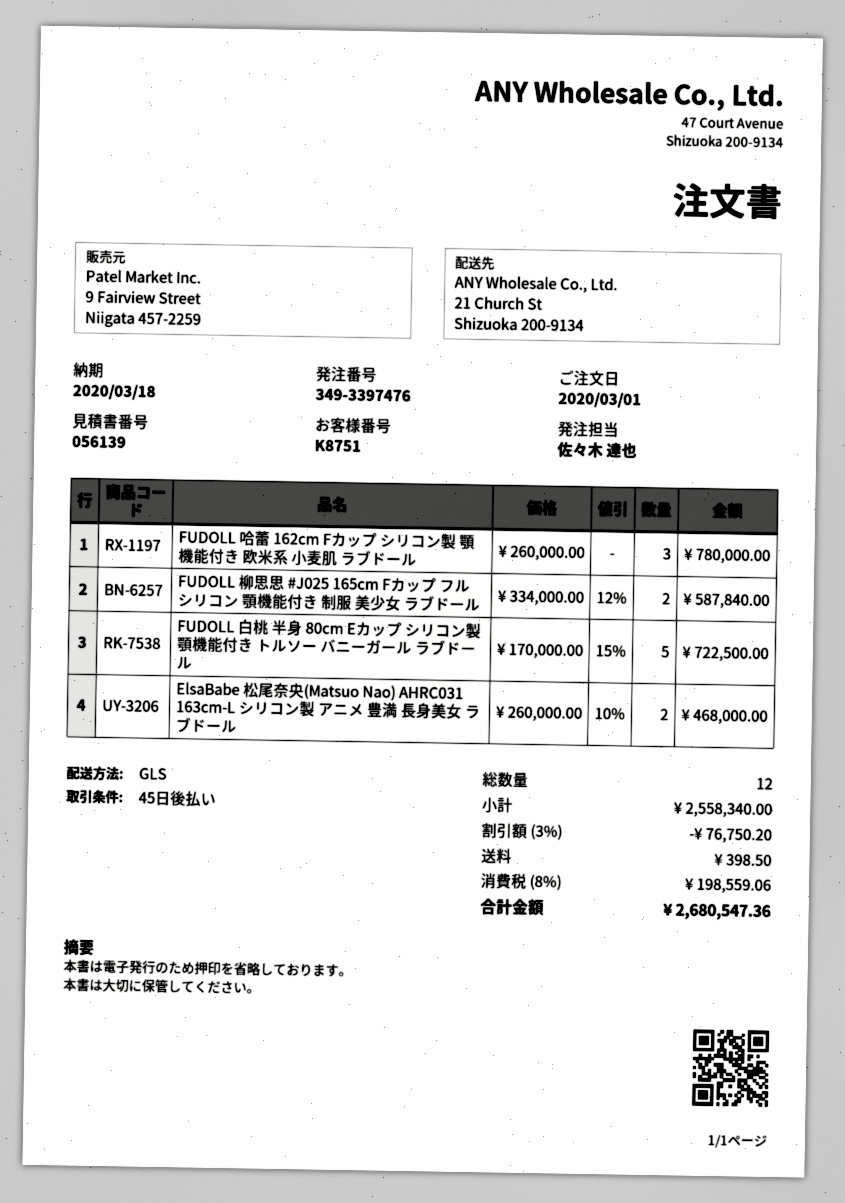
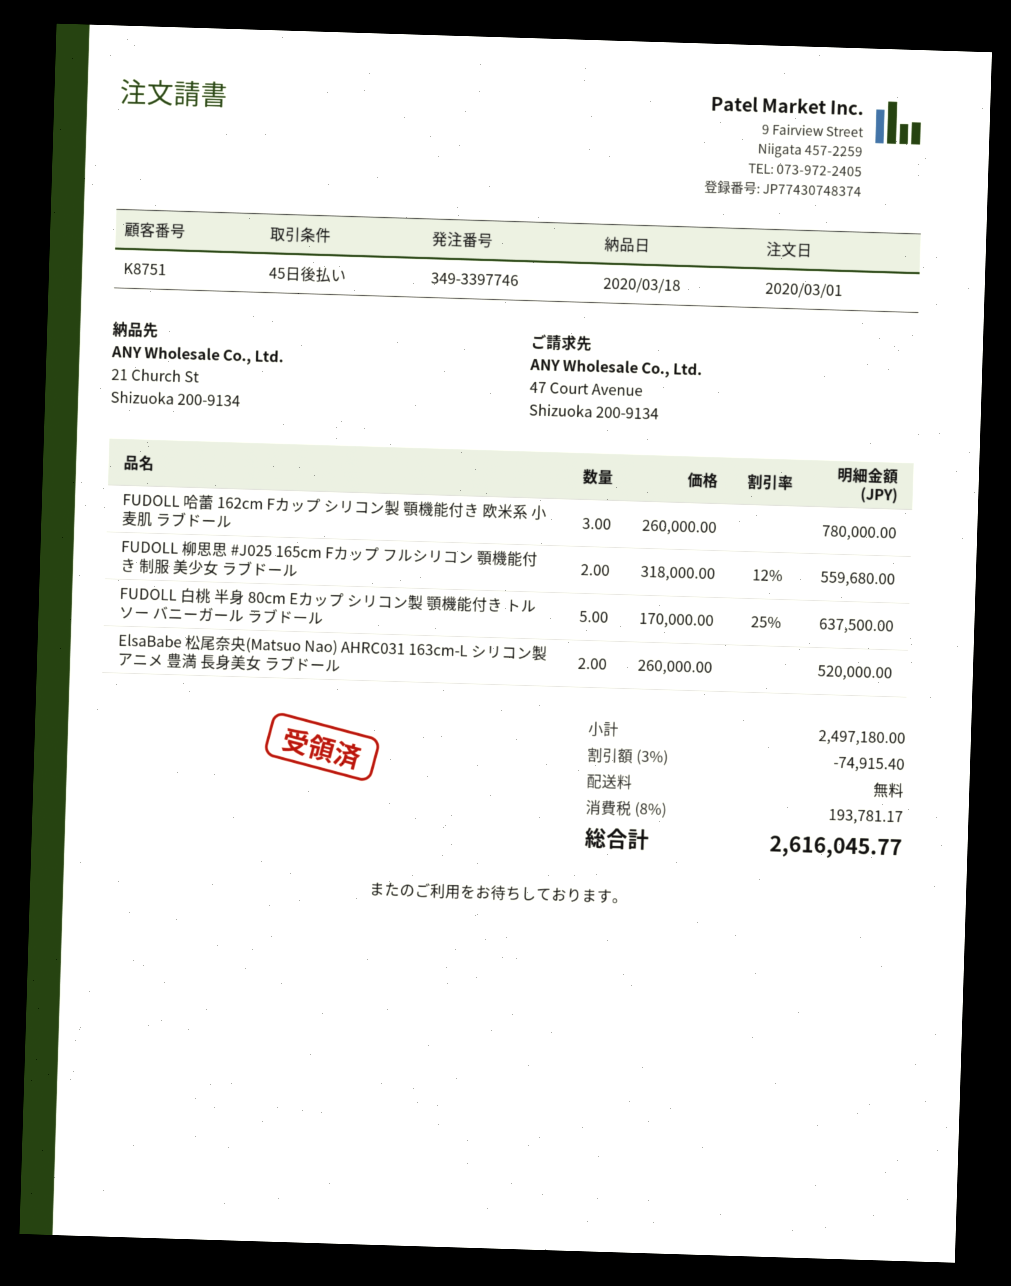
order number: 349-3397476 -> 349-3397746
FUDOLL 柳思思 #J025 165cm Fカップ フルシリコン 顎機能付き 制服 美少女 ラブドール: 2 x 334000.00 - 12% = 587840.00 -> 2 x 318000.00 - 12% = 559680.00
FUDOLL 白桃 半身 80cm Eカップ シリコン製 顎機能付き トルソー バニーガール ラブドール: 5 x 170000.00 - 15% = 722500.00 -> 5 x 170000.00 - 25% = 637500.00
ElsaBabe 松尾奈央(Matsuo Nao) AHRC031 163cm-L シリコン製 アニメ 豊満 長身美女 ラブドール: 2 x 260000.00 - 10% = 468000.00 -> 2 x 260000.00 = 520000.00
subtotal: 2558340.00 -> 2497180.00
discount: 3% = 76750.20 -> 3% = 74915.40
shipping: 398.50 -> 0.00
tax: 8% = 198559.06 -> 8% = 193781.17
total: 2680547.36 -> 2616045.77

